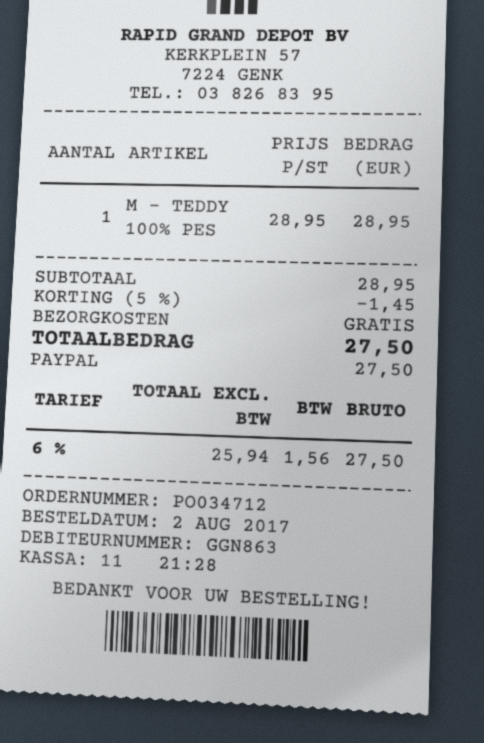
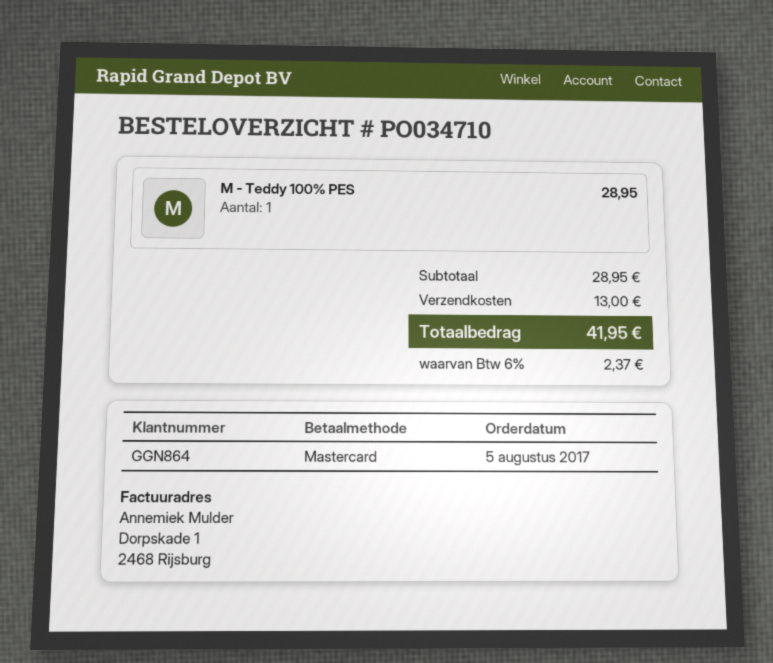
order number: PO034712 -> PO034710
order date: 2017-08-02 -> 2017-08-05
customer number: GGN863 -> GGN864
payment method: PayPal -> Mastercard
discount: 5% = 1.45 -> none
shipping: 0.00 -> 13.00
tax: 6% = 1.56 -> 6% = 2.37
total: 27.50 -> 41.95

